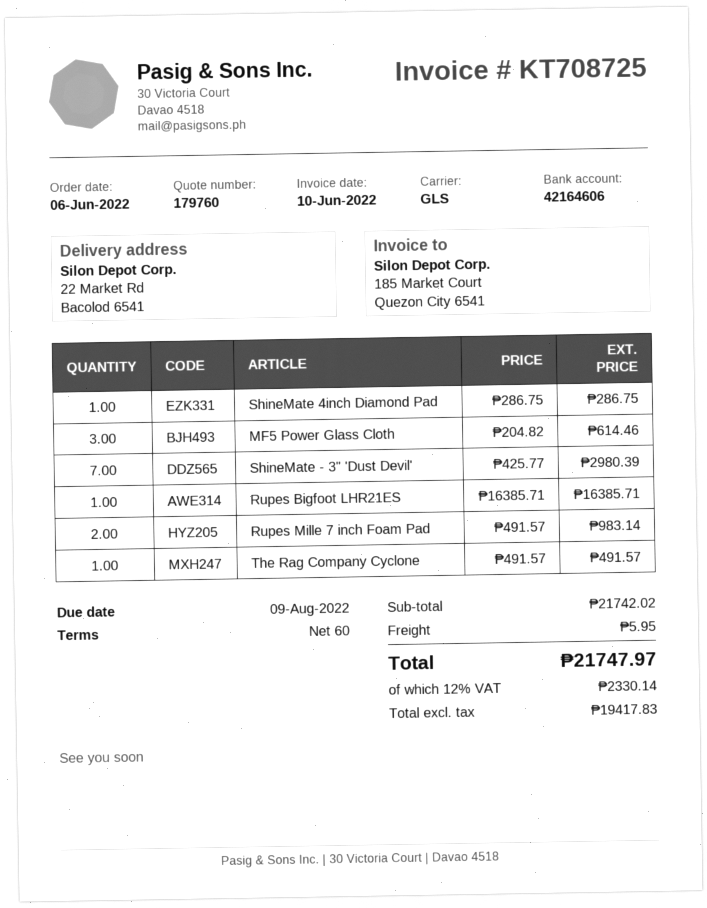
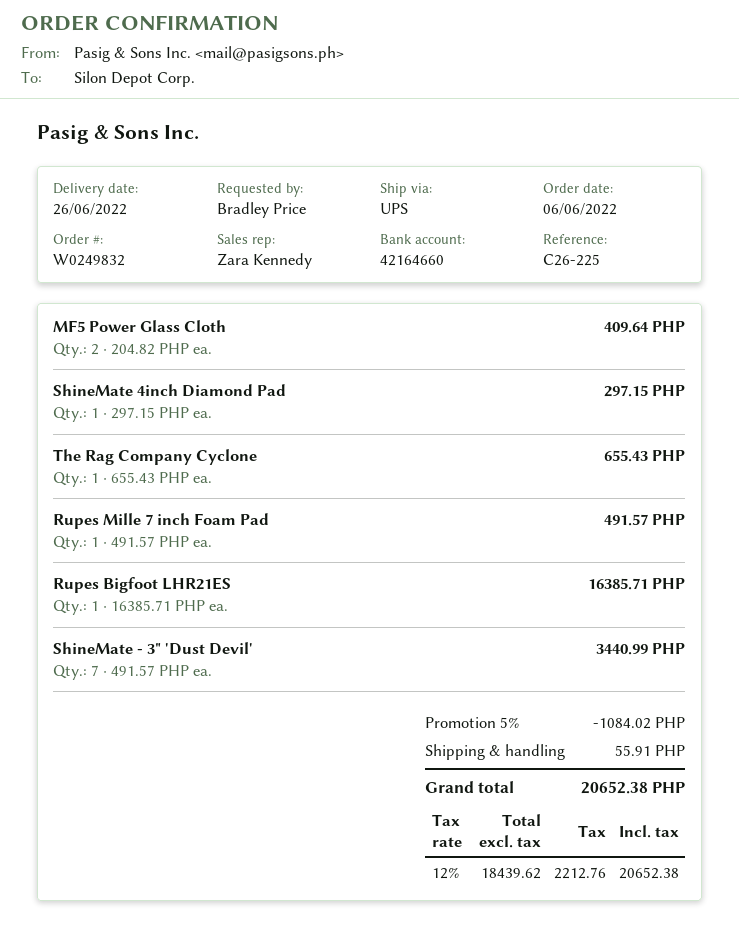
bank account: 42164606 -> 42164660
shipping method: GLS -> UPS
ShineMate 4inch Diamond Pad: 1 x 286.75 = 286.75 -> 1 x 297.15 = 297.15
MF5 Power Glass Cloth: 3 x 204.82 = 614.46 -> 2 x 204.82 = 409.64
ShineMate - 3" 'Dust Devil': 7 x 425.77 = 2980.39 -> 7 x 491.57 = 3440.99
Rupes Mille 7 inch Foam Pad: 2 x 491.57 = 983.14 -> 1 x 491.57 = 491.57
The Rag Company Cyclone: 1 x 491.57 = 491.57 -> 1 x 655.43 = 655.43
discount: none -> 5% = 1084.02
shipping: 5.95 -> 55.91
net: 19417.83 -> 18439.62
tax: 12% = 2330.14 -> 12% = 2212.76
total: 21747.97 -> 20652.38

